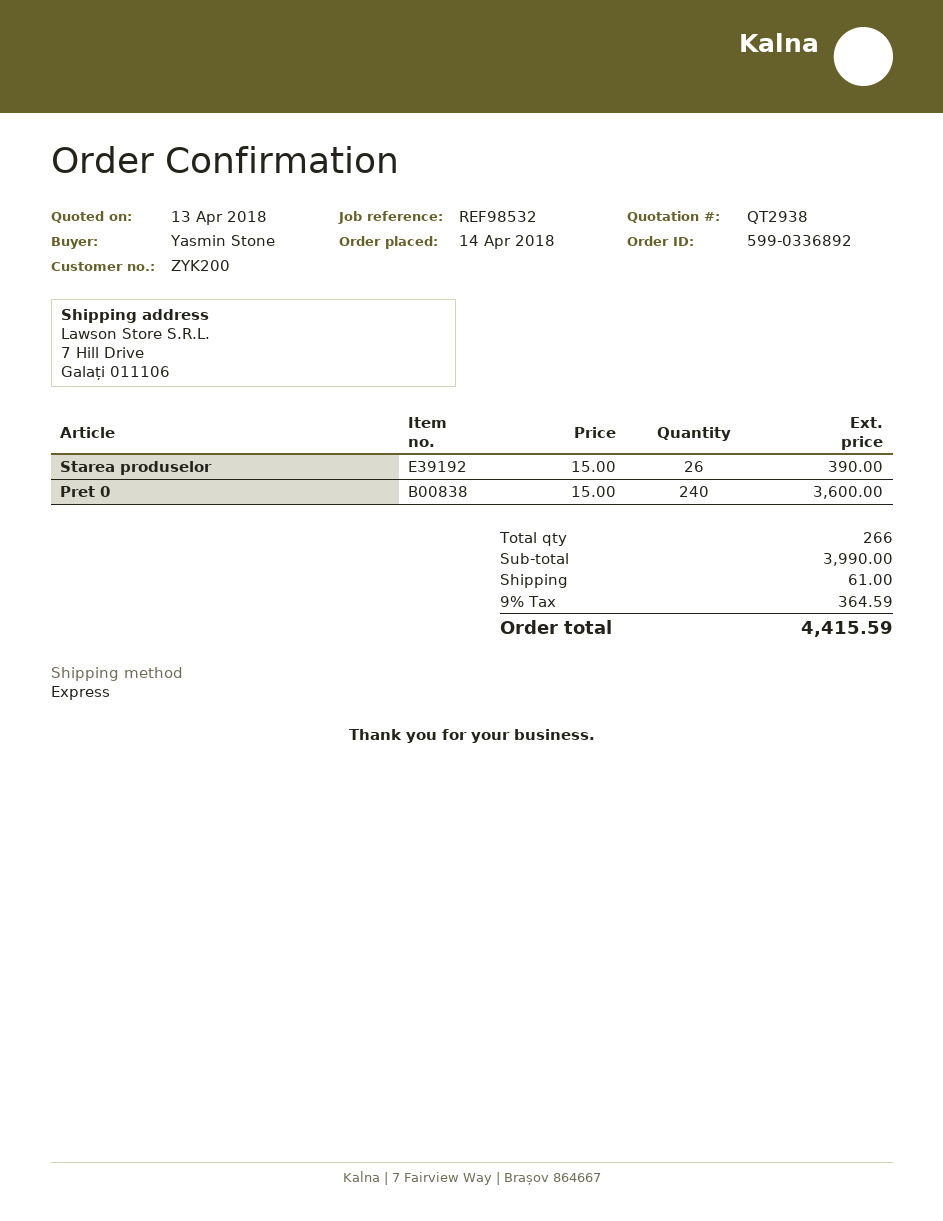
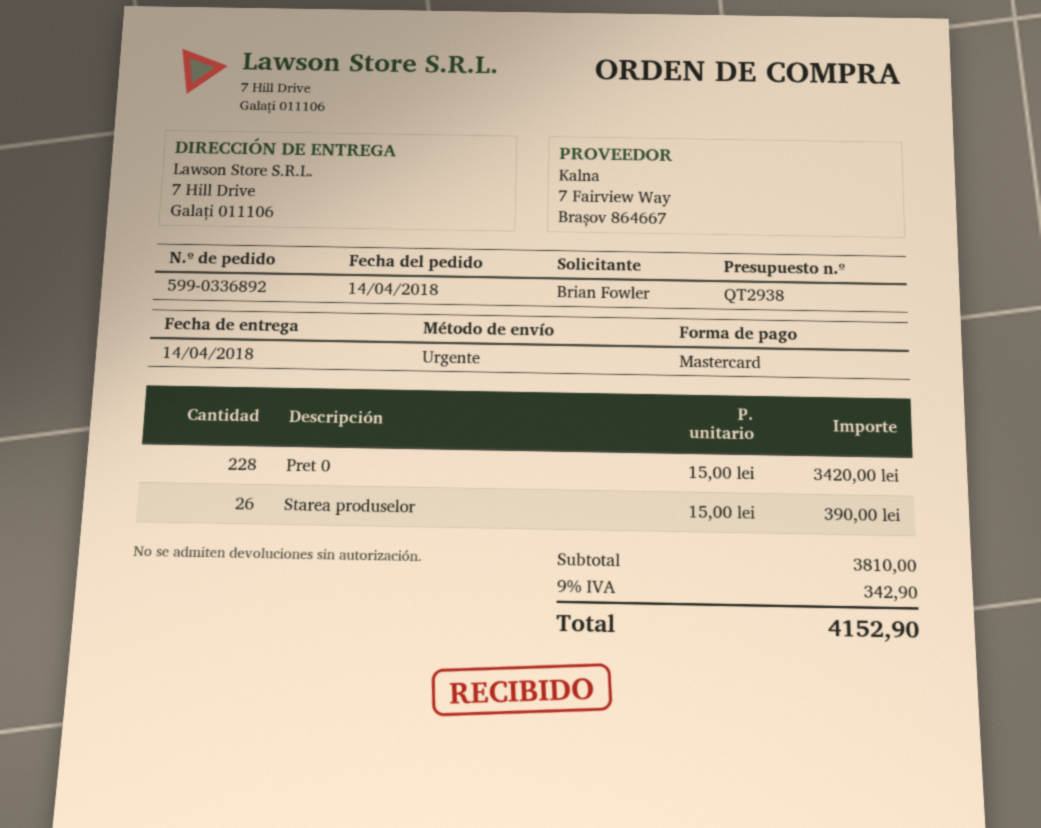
ordered by: Yasmin Stone -> Brian Fowler
Pret 0: 240 x 15.00 = 3600.00 -> 228 x 15.00 = 3420.00
subtotal: 3990.00 -> 3810.00
shipping: 61.00 -> none
tax: 9% = 364.59 -> 9% = 342.90
total: 4415.59 -> 4152.90

